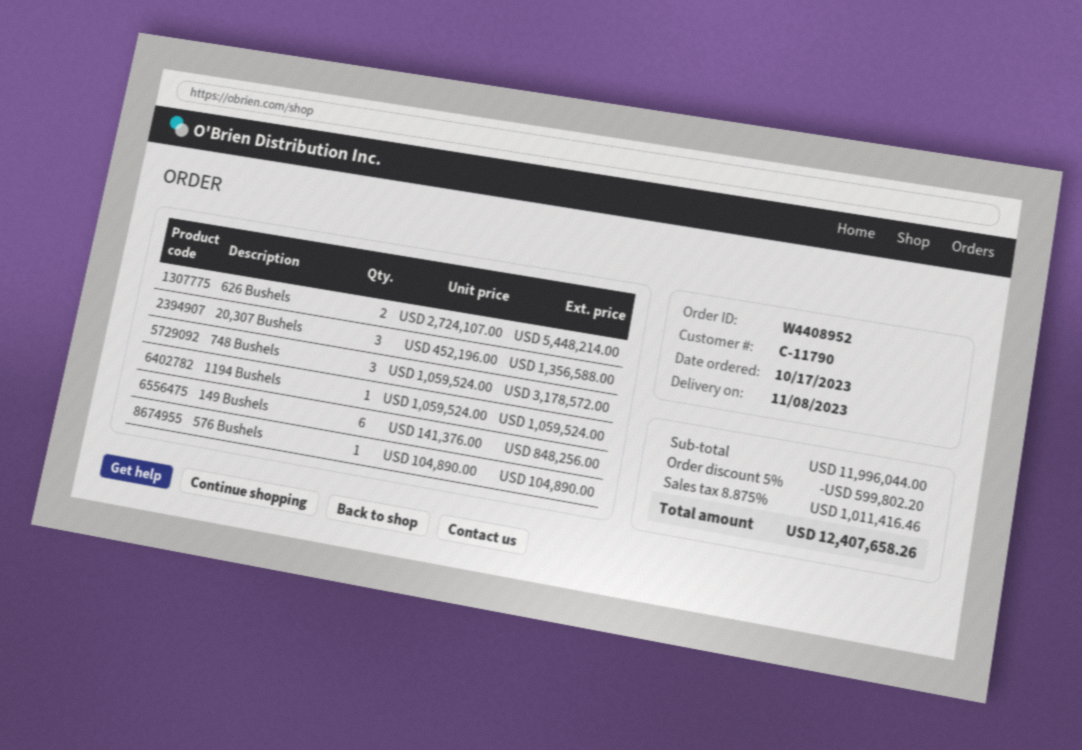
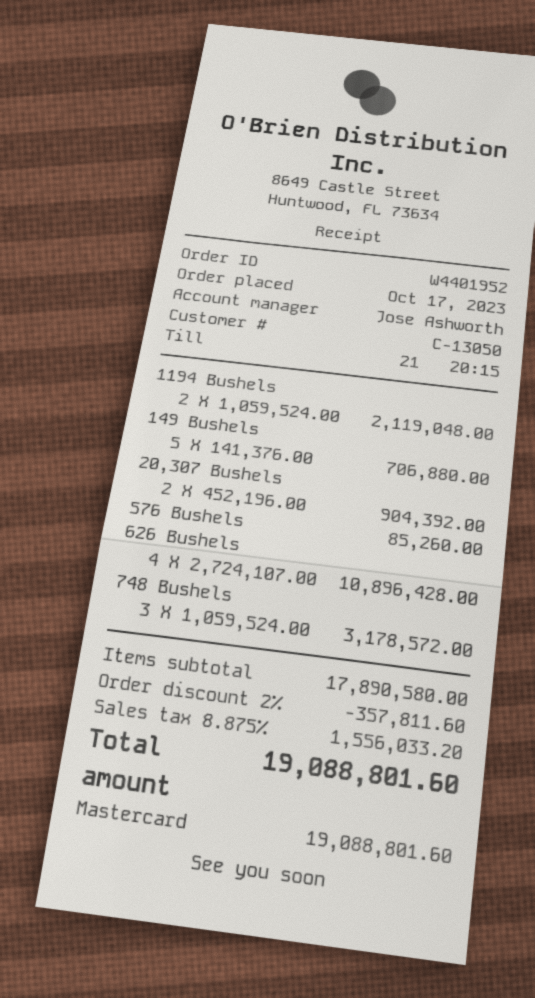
order number: W4408952 -> W4401952
customer number: C-11790 -> C-13050
626 Bushels: 2 x 2724107.00 = 5448214.00 -> 4 x 2724107.00 = 10896428.00
20,307 Bushels: 3 x 452196.00 = 1356588.00 -> 2 x 452196.00 = 904392.00
1194 Bushels: 1 x 1059524.00 = 1059524.00 -> 2 x 1059524.00 = 2119048.00
149 Bushels: 6 x 141376.00 = 848256.00 -> 5 x 141376.00 = 706880.00
576 Bushels: 1 x 104890.00 = 104890.00 -> 1 x 85260.00 = 85260.00
subtotal: 11996044.00 -> 17890580.00
discount: 5% = 599802.20 -> 2% = 357811.60
tax: 8.875% = 1011416.46 -> 8.875% = 1556033.20
total: 12407658.26 -> 19088801.60

